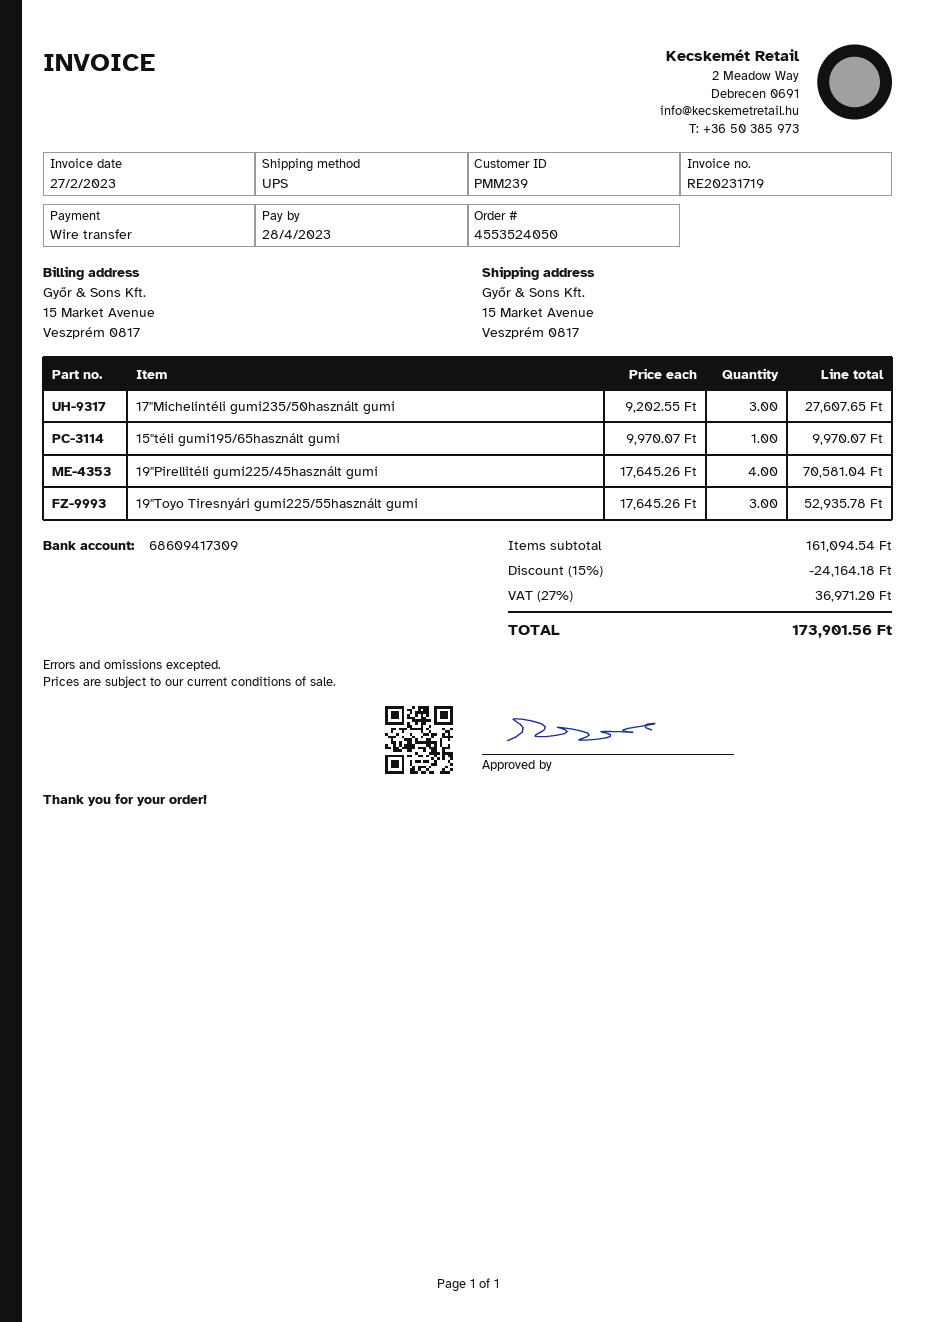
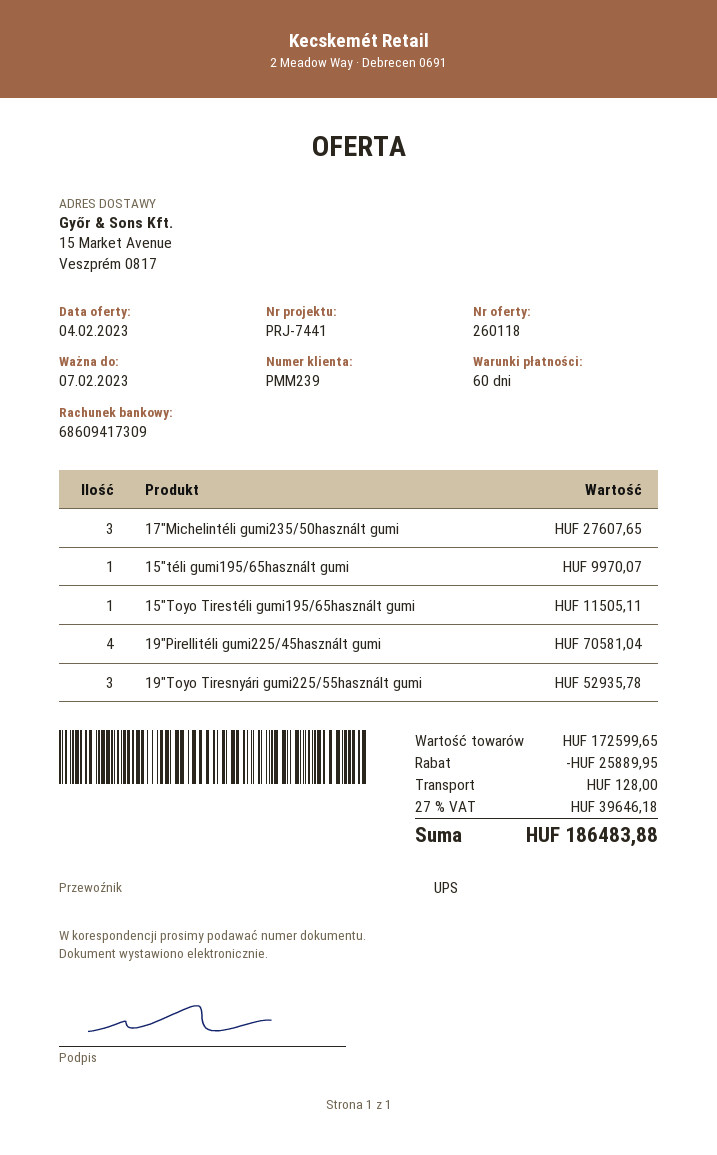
15"Toyo Tirestéli gumi195/65használt gumi: none -> 1 for 11505.11
subtotal: 161094.54 -> 172599.65
discount: 24164.18 -> 25889.95
shipping: none -> 128.00
tax: 27% = 36971.20 -> 27% = 39646.18
total: 173901.56 -> 186483.88

